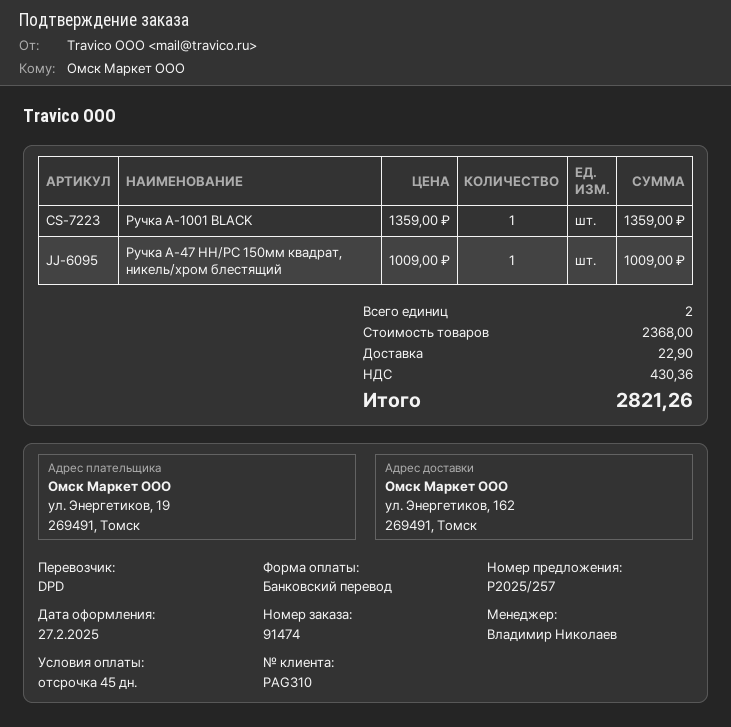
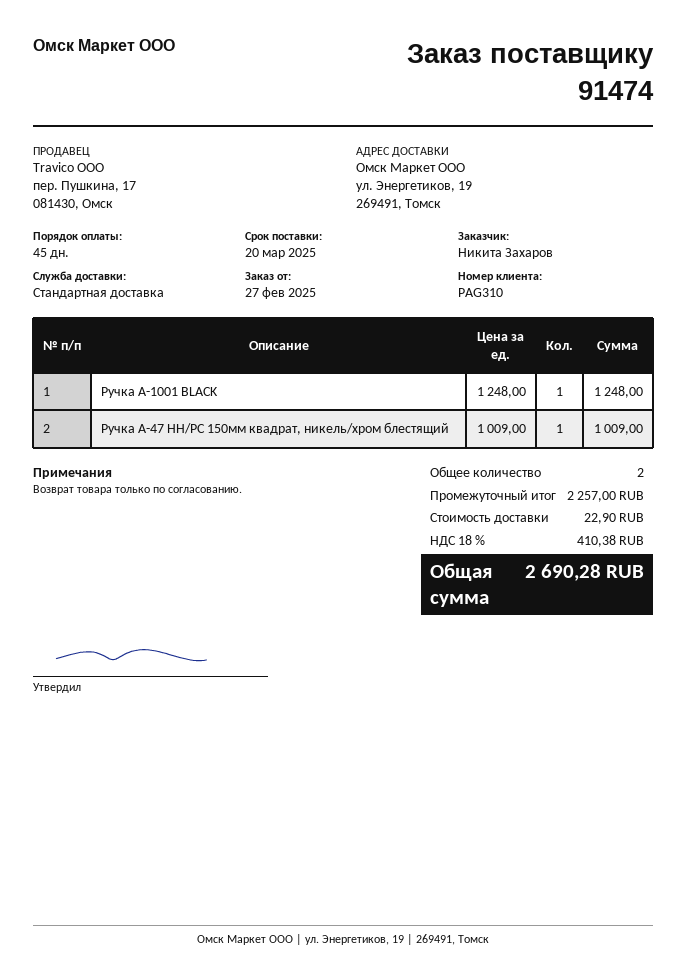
shipping method: DPD -> standard
ship to: ул. Энергетиков, 162, 269491, Томск -> ул. Энергетиков, 19, 269491, Томск
Ручка A-1001 BLACK: 1 x 1359.00 = 1359.00 -> 1 x 1248.00 = 1248.00
subtotal: 2368.00 -> 2257.00
tax: 430.36 -> 410.38
total: 2821.26 -> 2690.28

